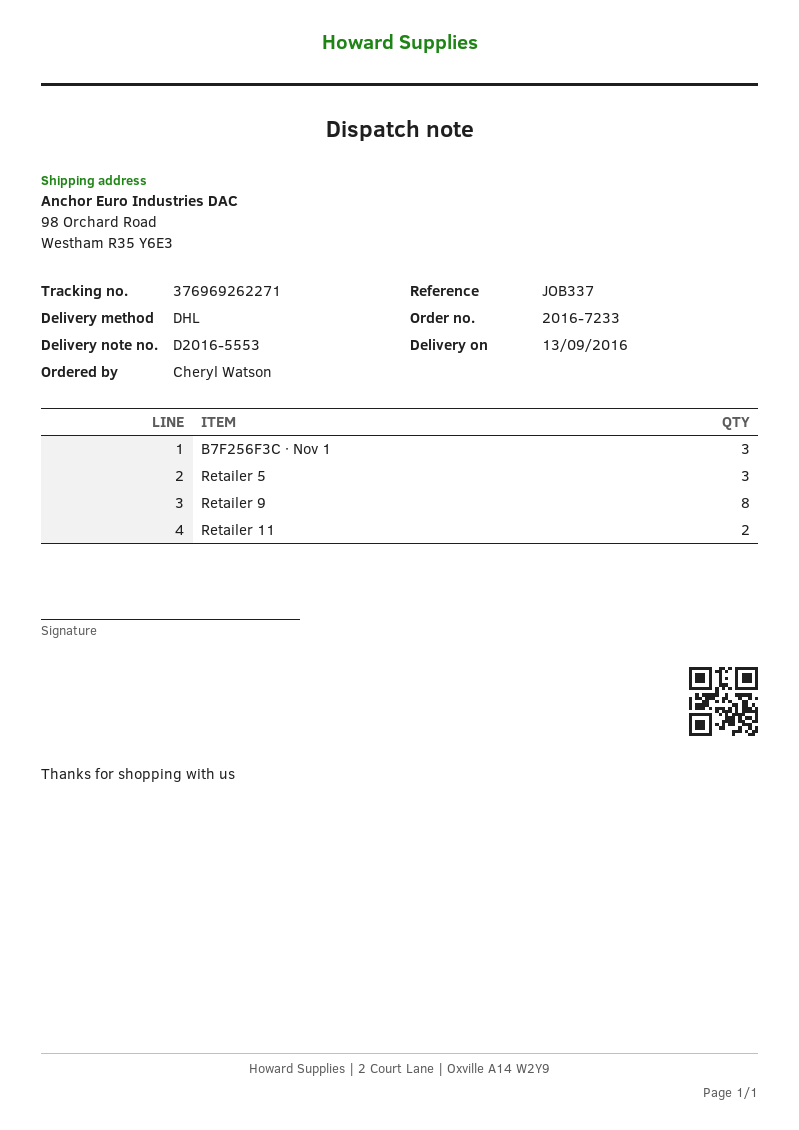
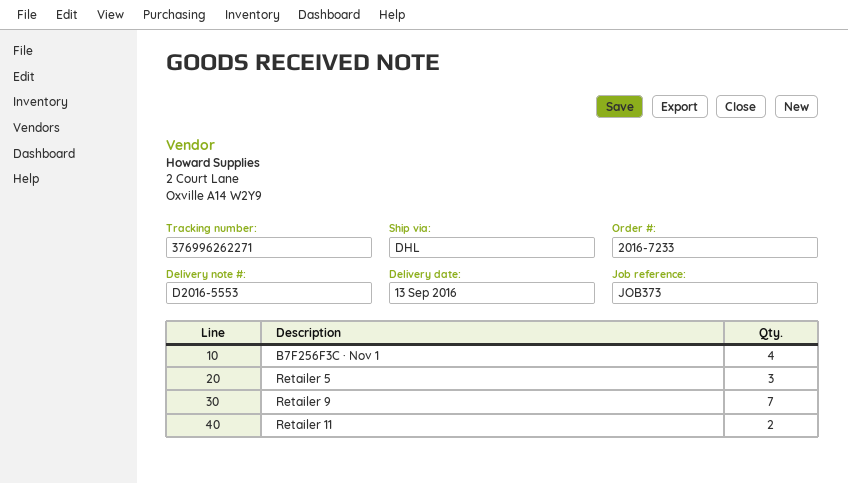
reference: JOB337 -> JOB373
tracking number: 376969262271 -> 376996262271
B7F256F3C · Nov 1: 3 -> 4
Retailer 9: 8 -> 7

